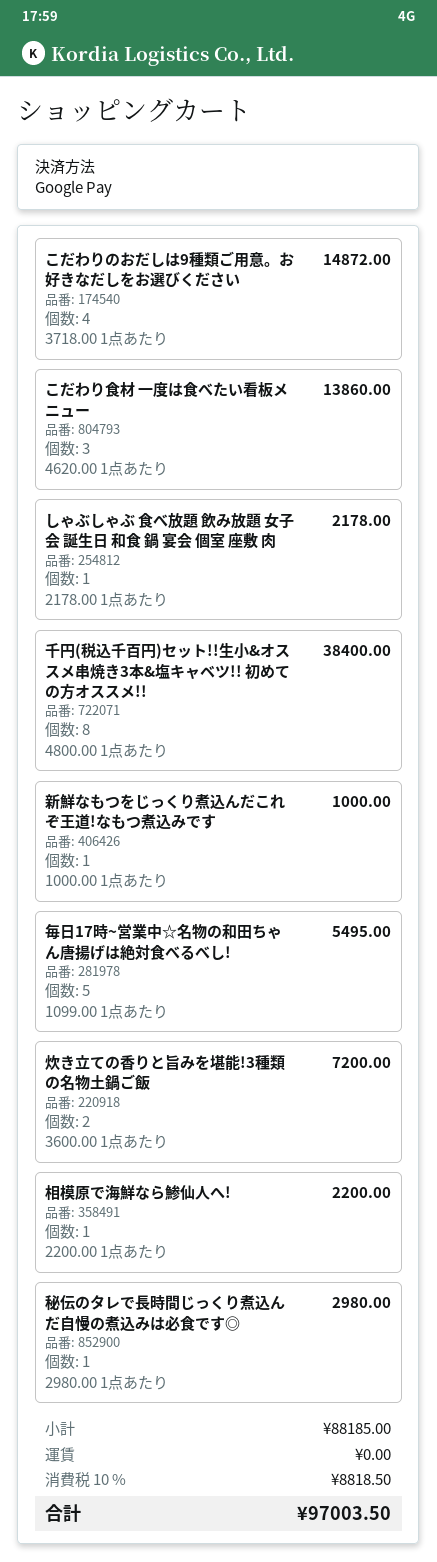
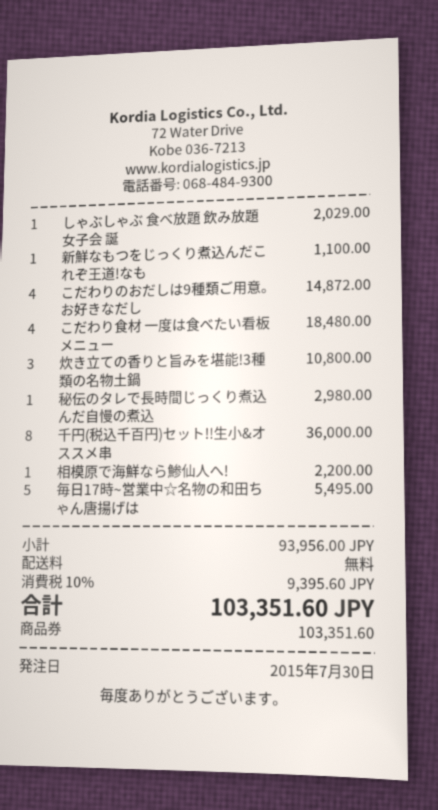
payment method: Google Pay -> gift card
こだわり食材 一度は食べたい看板メニュー: 3 for 13860.00 -> 4 for 18480.00
しゃぶしゃぶ 食べ放題 飲み放題 女子会 誕生日 和食 鍋 宴会 個室 座敷 肉: 1 for 2178.00 -> 1 for 2029.00
千円(税込千百円)セット!!生小&オススメ串焼き3本&塩キャベツ!! 初めての方オススメ!!: 8 for 38400.00 -> 8 for 36000.00
新鮮なもつをじっくり煮込んだこれぞ王道!なもつ煮込みです: 1 for 1000.00 -> 1 for 1100.00
炊き立ての香りと旨みを堪能!3種類の名物土鍋ご飯: 2 for 7200.00 -> 3 for 10800.00
subtotal: 88185.00 -> 93956.00
tax: 10% = 8818.50 -> 10% = 9395.60
total: 97003.50 -> 103351.60

